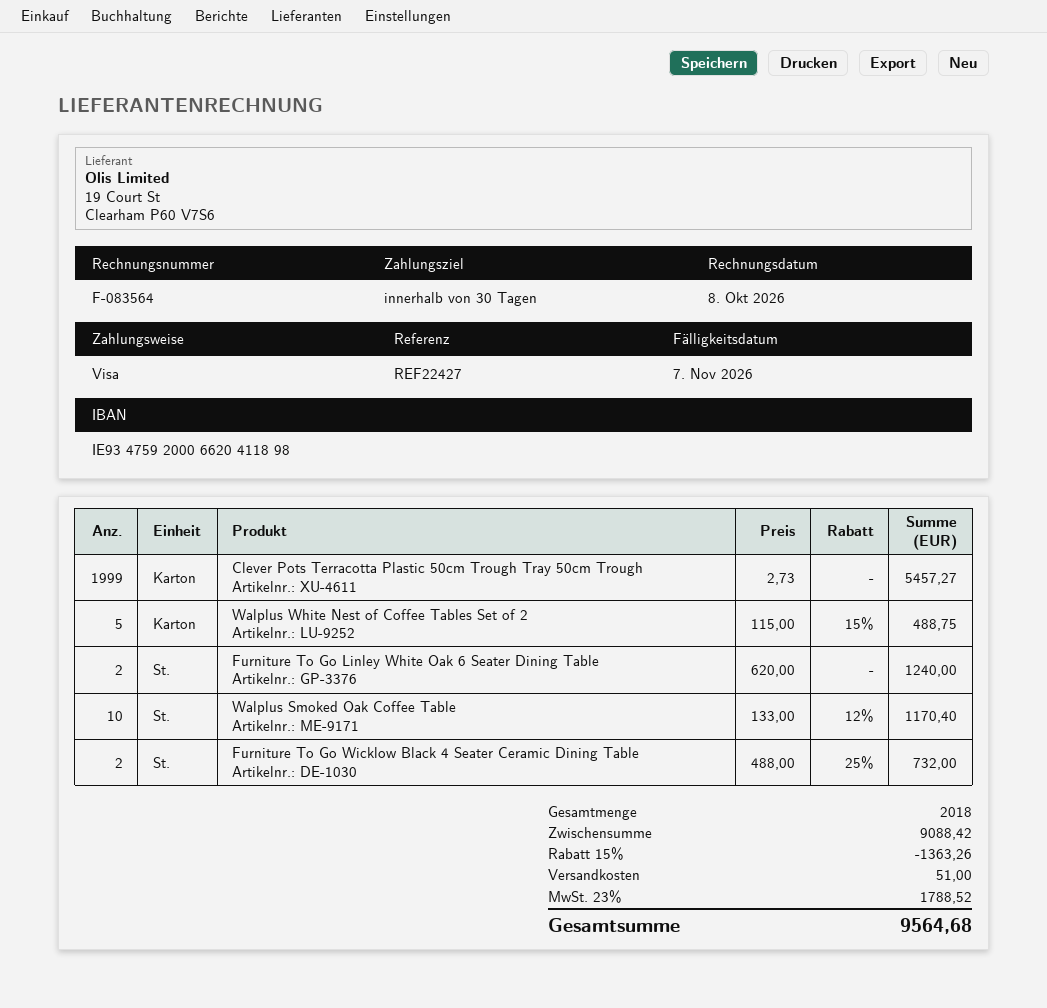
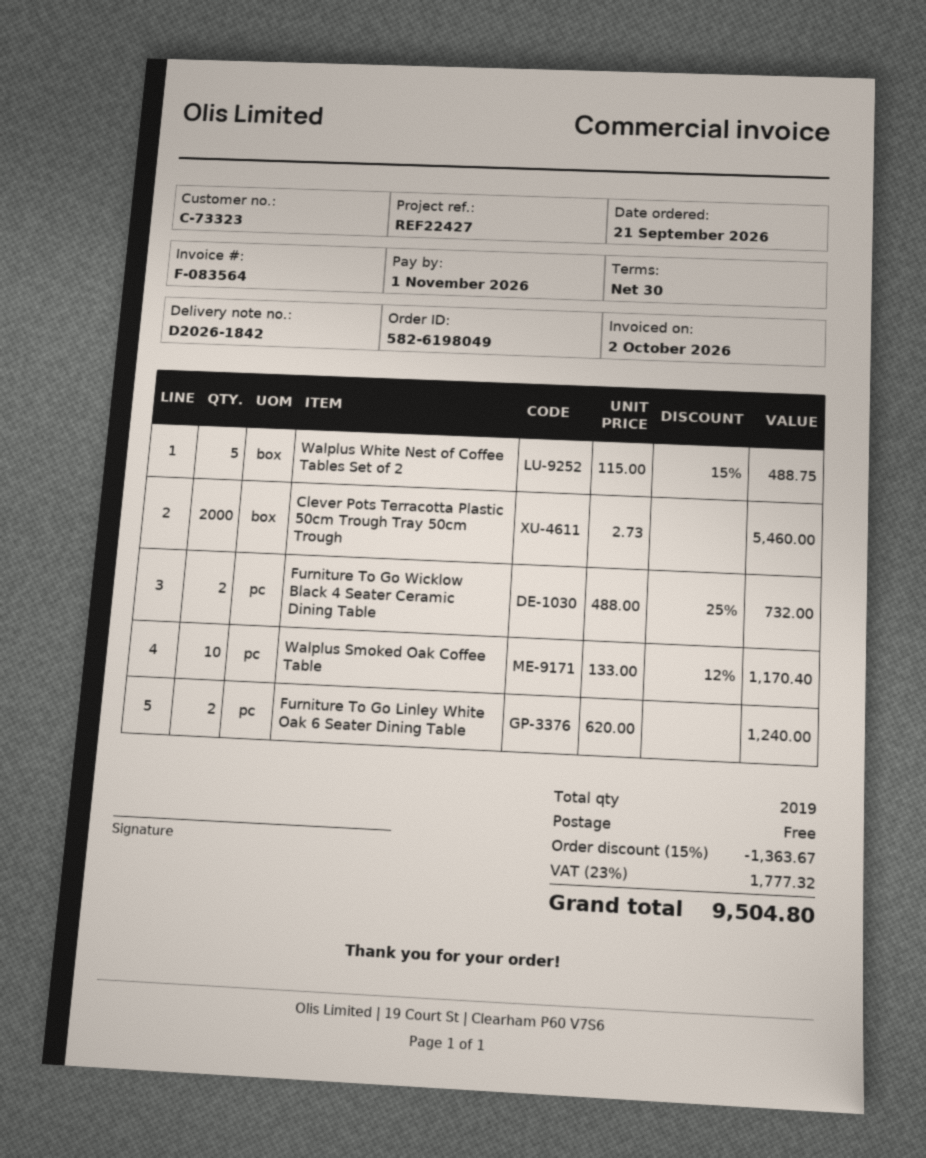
invoice date: 2026-10-08 -> 2026-10-02
due date: 2026-11-07 -> 2026-11-01
Clever Pots Terracotta Plastic 50cm Trough Tray 50cm Trough: 1999 x 2.73 = 5457.27 -> 2000 x 2.73 = 5460.00
total quantity: 2018 -> 2019
discount: 15% = 1363.26 -> 15% = 1363.67
shipping: 51.00 -> 0.00
tax: 23% = 1788.52 -> 23% = 1777.32
total: 9564.68 -> 9504.80

